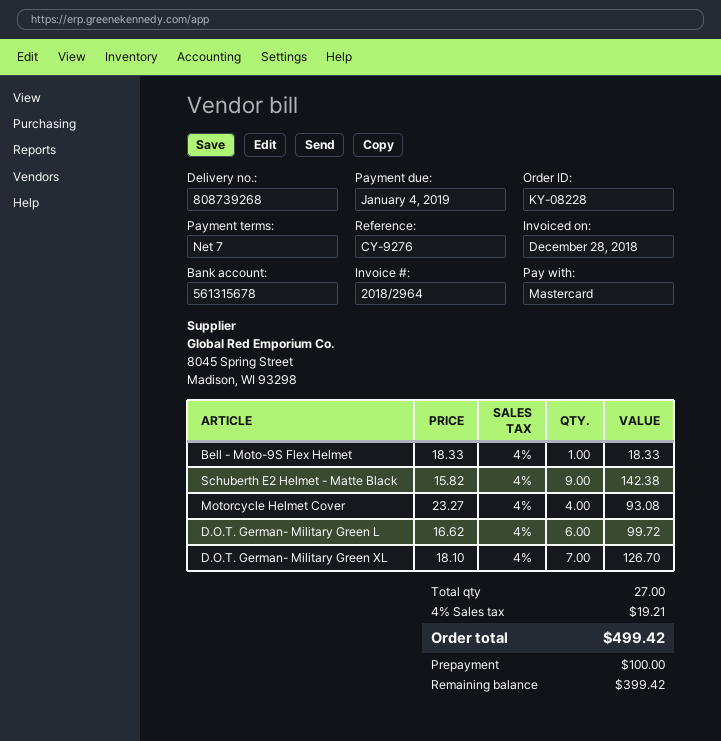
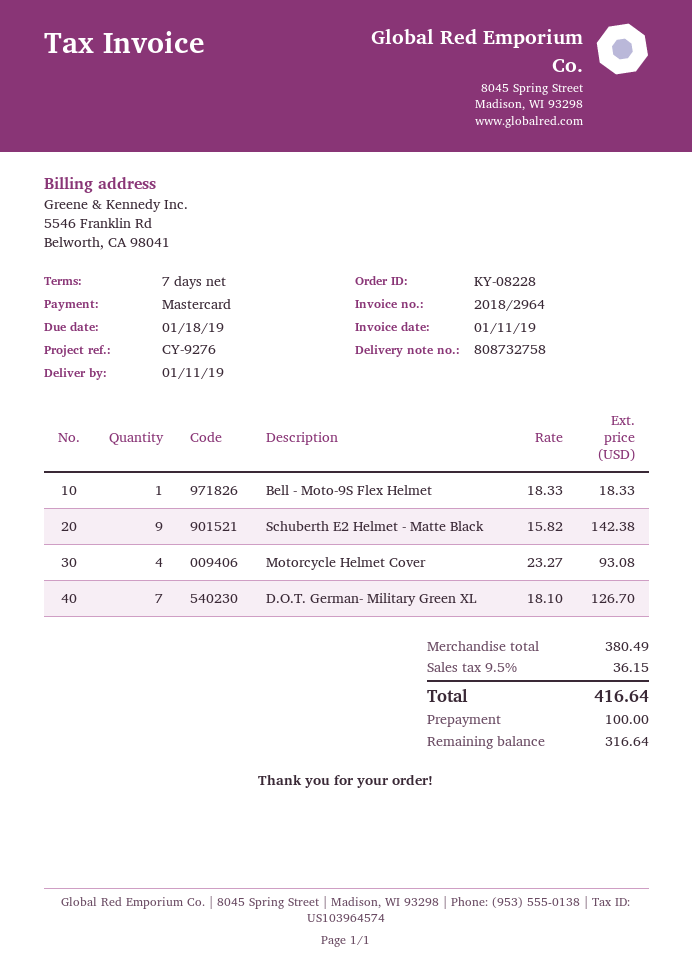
delivery note number: 808739268 -> 808732758
invoice date: 2018-12-28 -> 2019-01-11
due date: 2019-01-04 -> 2019-01-18
D.O.T. German- Military Green L: 6 x 16.62 = 99.72 -> none
tax: 4% = 19.21 -> 9.5% = 36.15
total: 499.42 -> 416.64
balance: 399.42 -> 316.64

